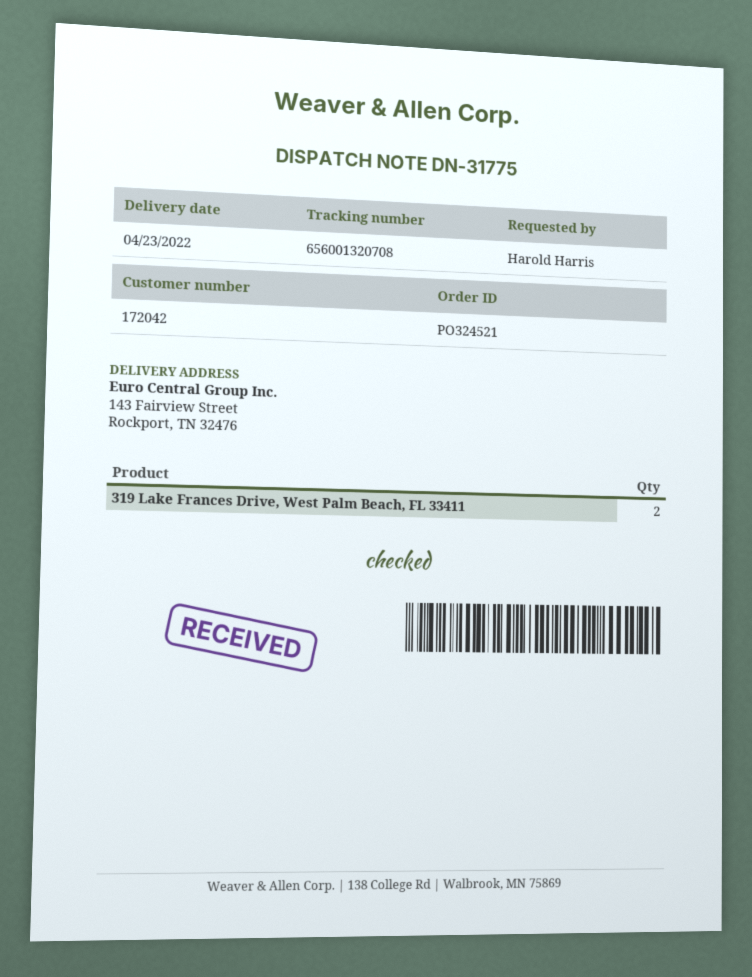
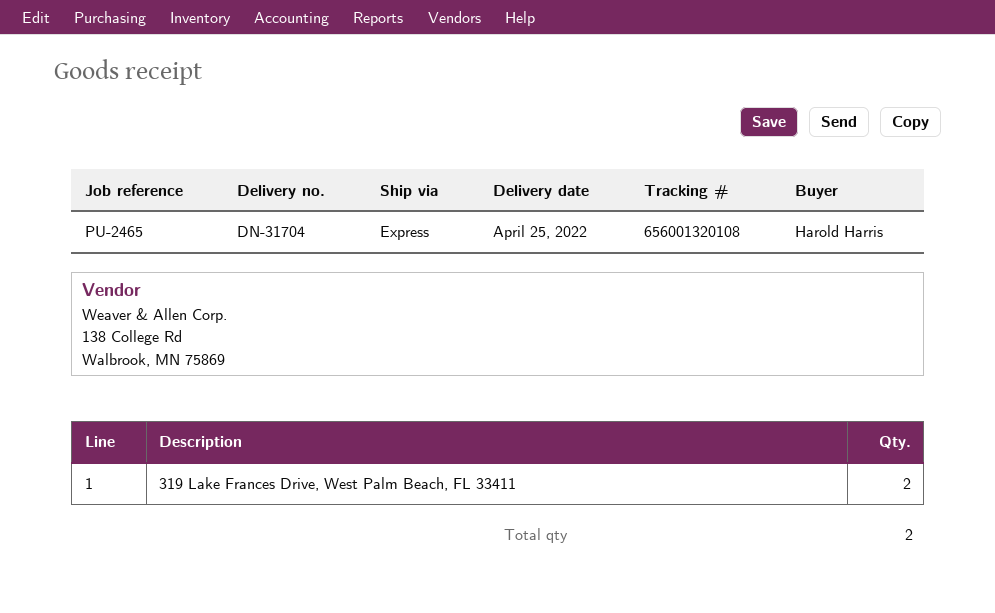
delivery note number: DN-31775 -> DN-31704
delivery date: 2022-04-23 -> 2022-04-25
tracking number: 656001320708 -> 656001320108

